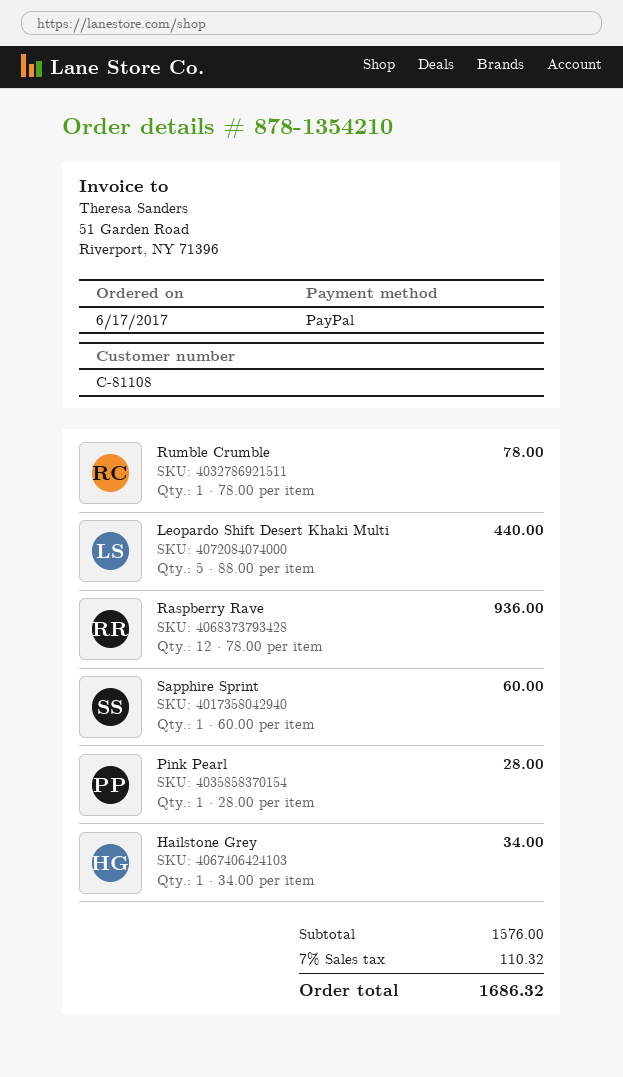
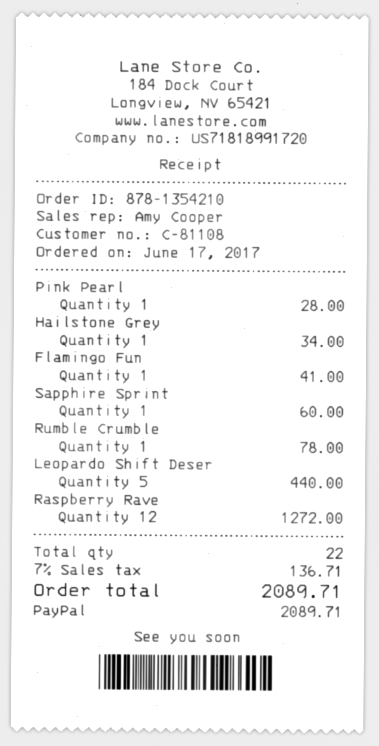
Raspberry Rave: 12 for 936.00 -> 12 for 1272.00
Flamingo Fun: none -> 1 for 41.00
tax: 7% = 110.32 -> 7% = 136.71
total: 1686.32 -> 2089.71

